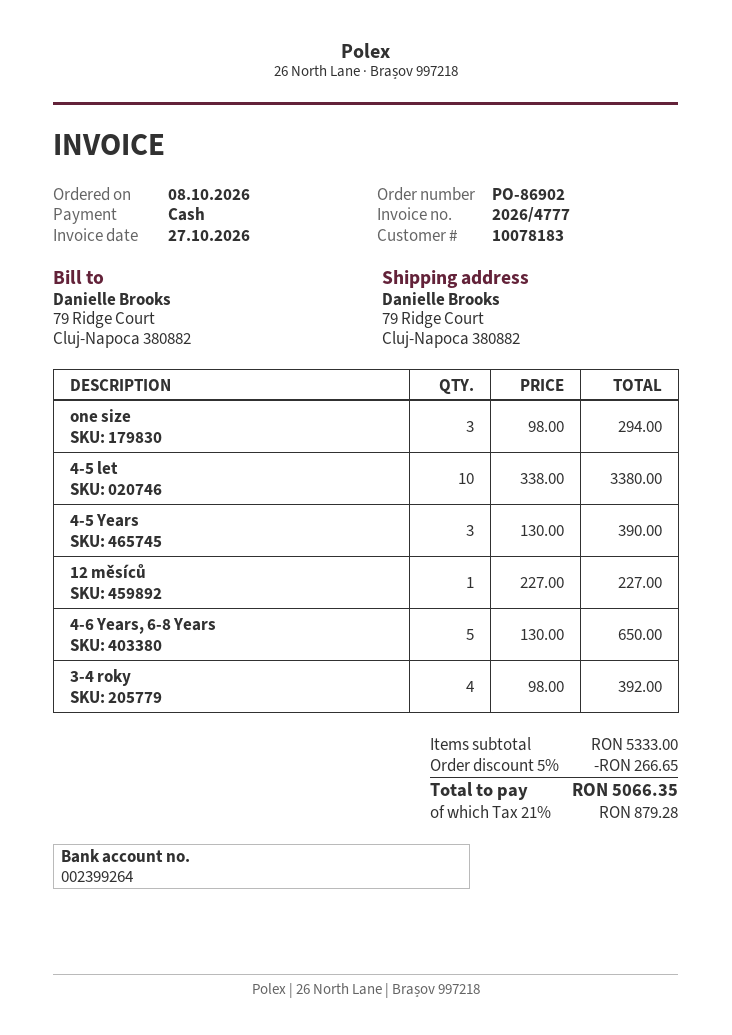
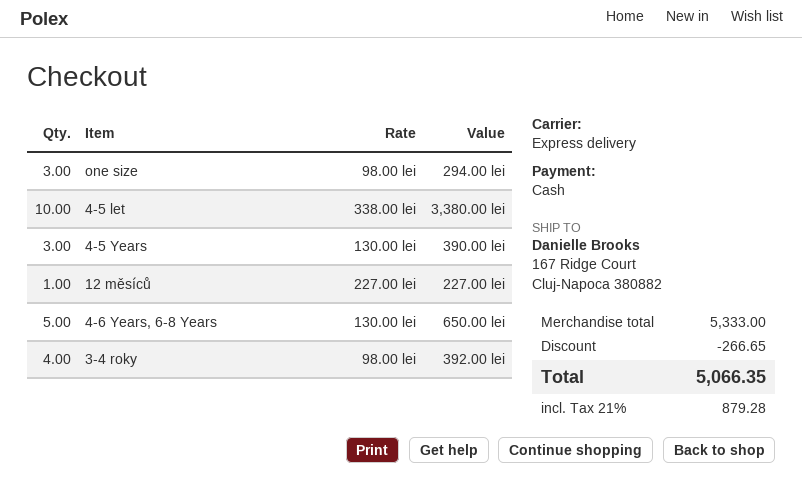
ship to: 79 Ridge Court, Cluj-Napoca 380882 -> 167 Ridge Court, Cluj-Napoca 380882

